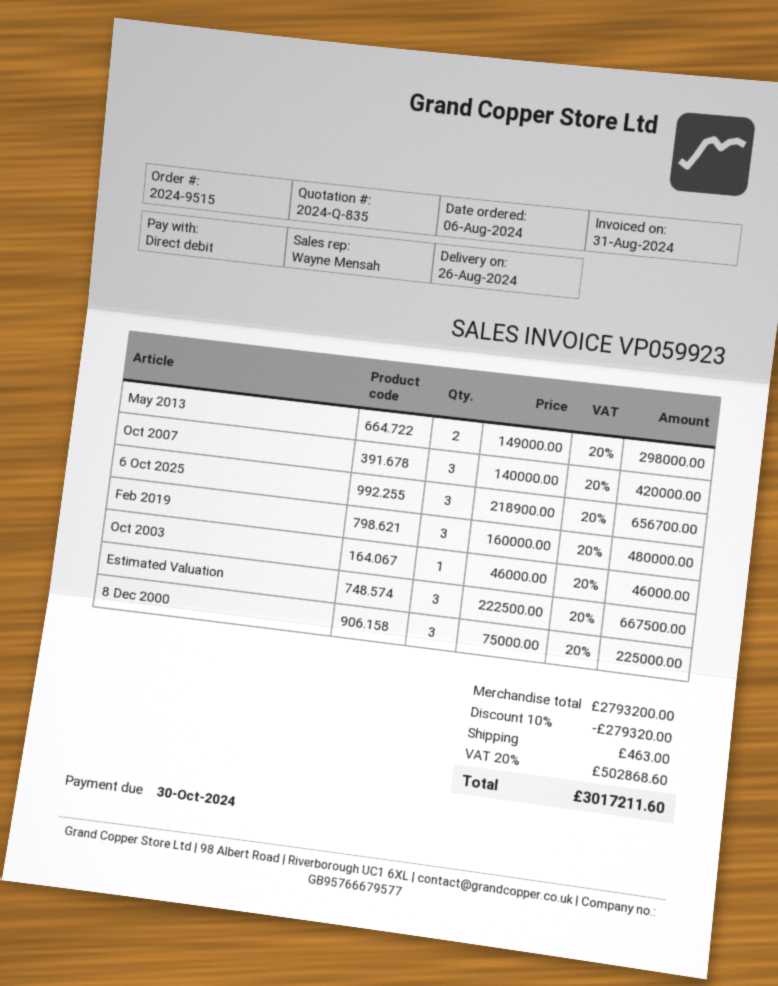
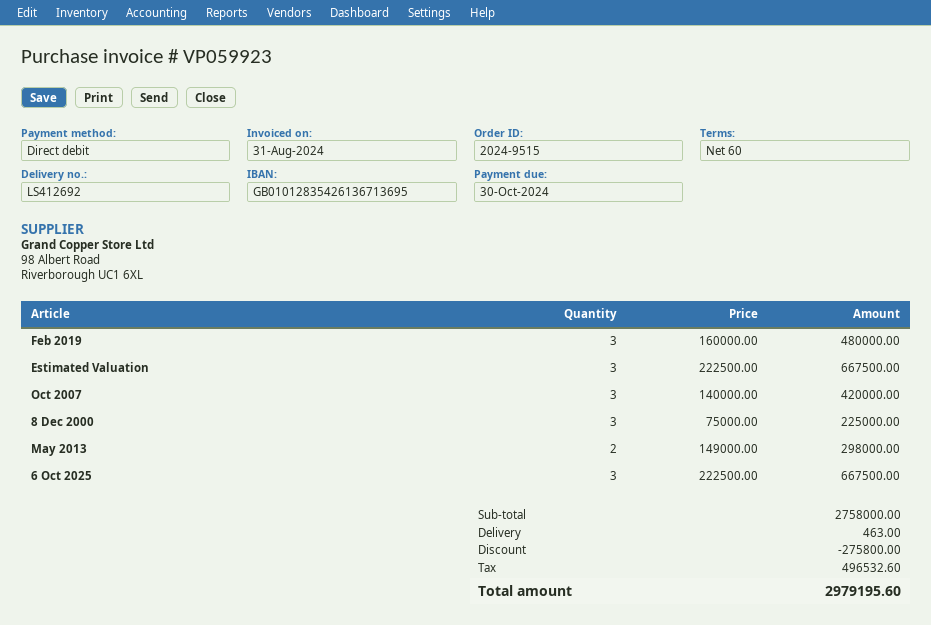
6 Oct 2025: 3 x 218900.00 = 656700.00 -> 3 x 222500.00 = 667500.00
Oct 2003: 1 x 46000.00 = 46000.00 -> none
subtotal: 2793200.00 -> 2758000.00
discount: 279320.00 -> 275800.00
tax: 502868.60 -> 496532.60
total: 3017211.60 -> 2979195.60

